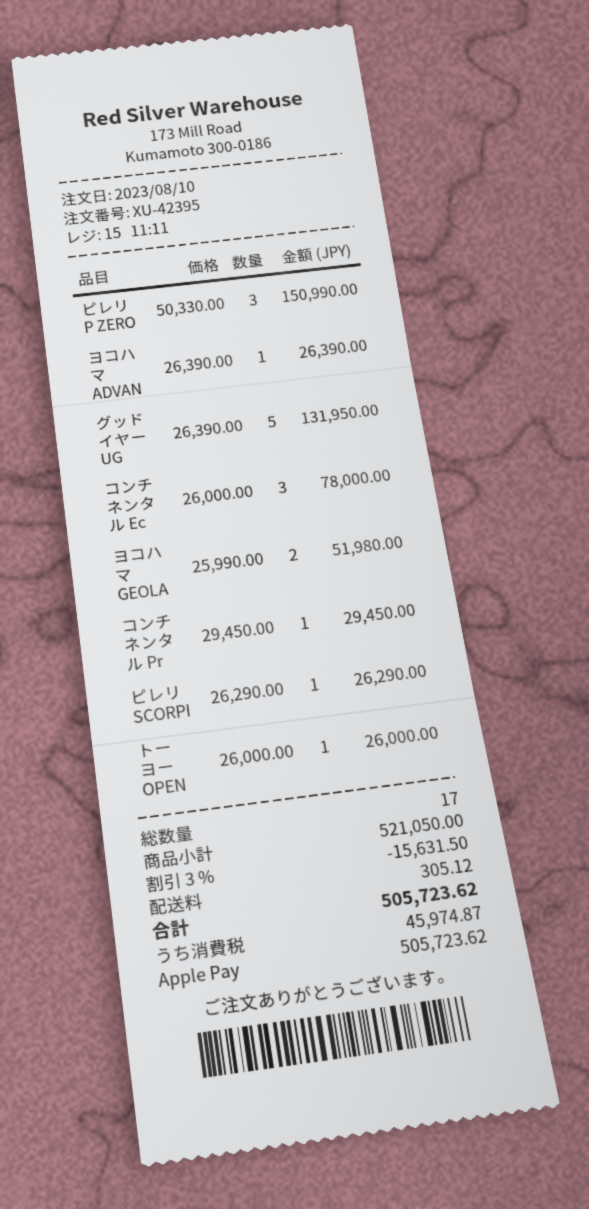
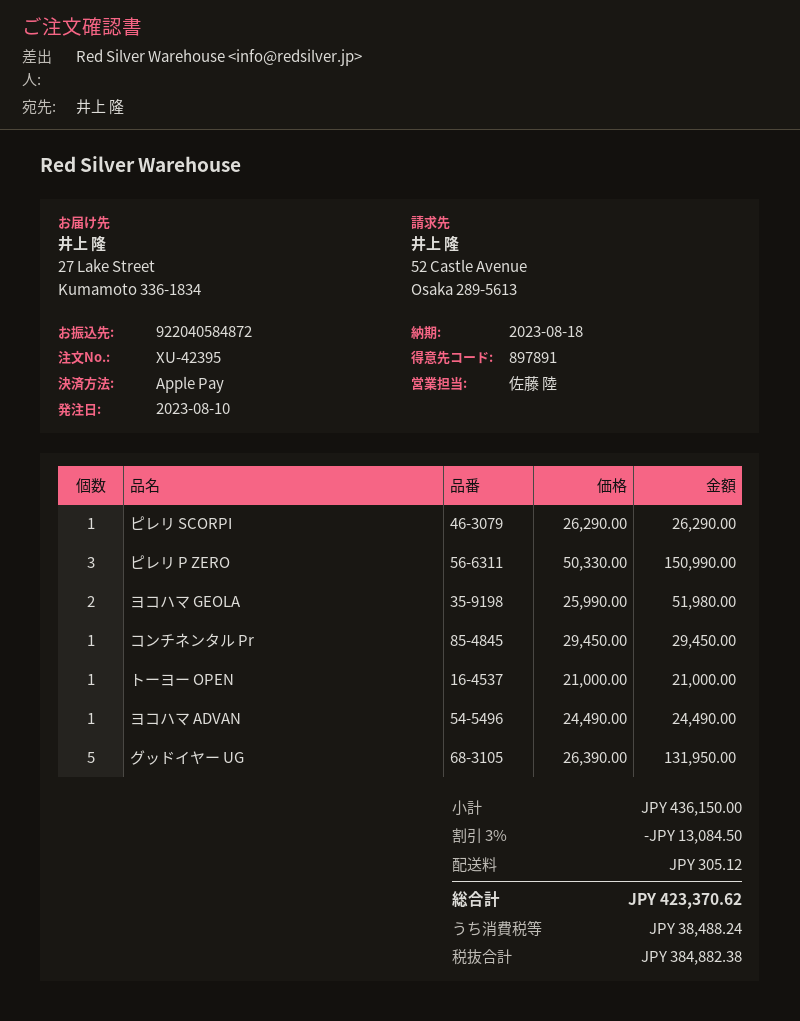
ヨコハマ ADVAN: 1 x 26390.00 = 26390.00 -> 1 x 24490.00 = 24490.00
コンチネンタル Ec: 3 x 26000.00 = 78000.00 -> none
トーヨー OPEN: 1 x 26000.00 = 26000.00 -> 1 x 21000.00 = 21000.00
subtotal: 521050.00 -> 436150.00
discount: 3% = 15631.50 -> 3% = 13084.50
tax: 45974.87 -> 38488.24
total: 505723.62 -> 423370.62

